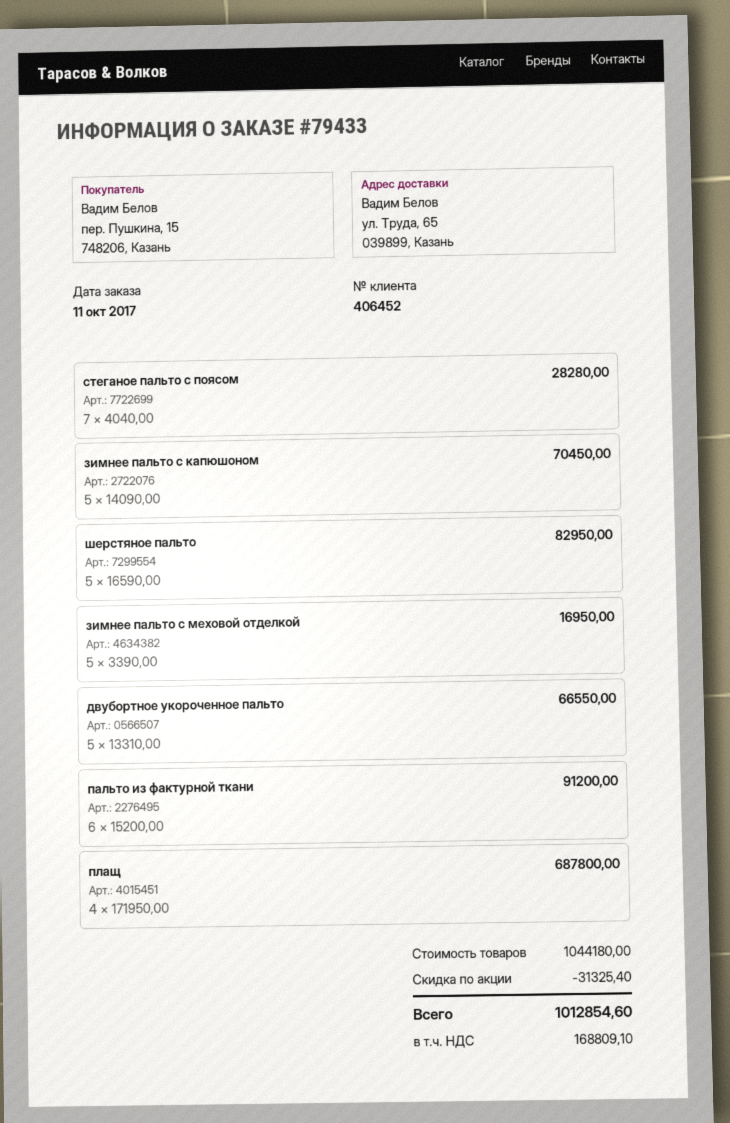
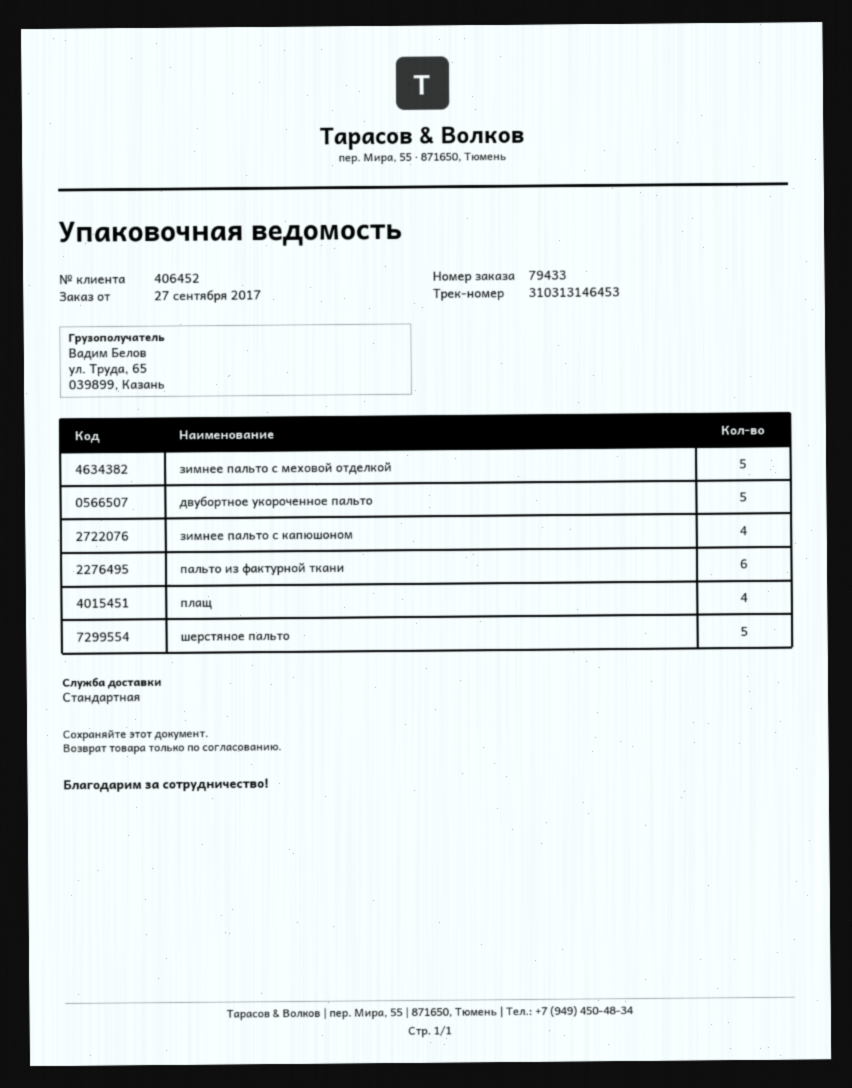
order date: 2017-10-11 -> 2017-09-27
стеганое пальто с поясом: 7 -> none
зимнее пальто с капюшоном: 5 -> 4

